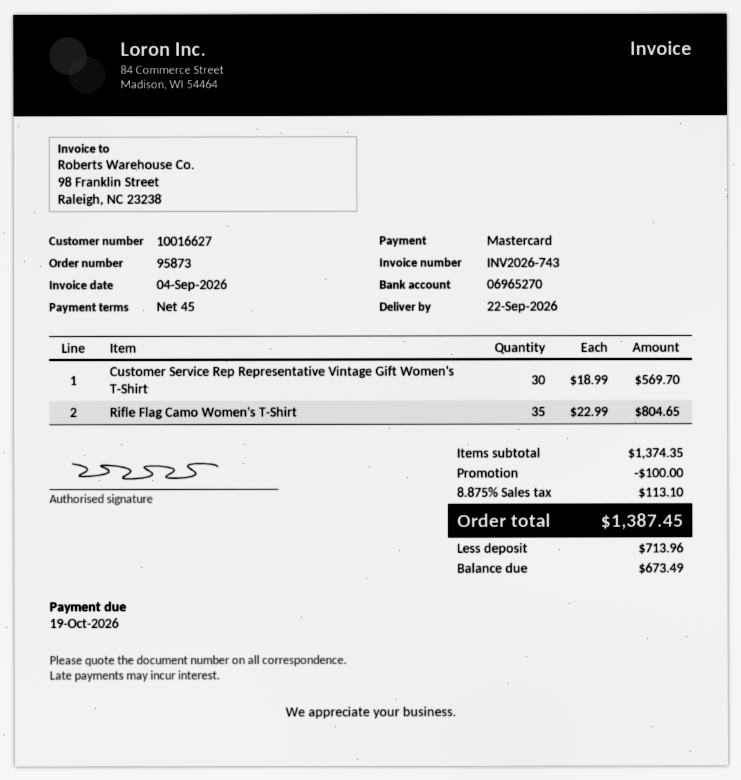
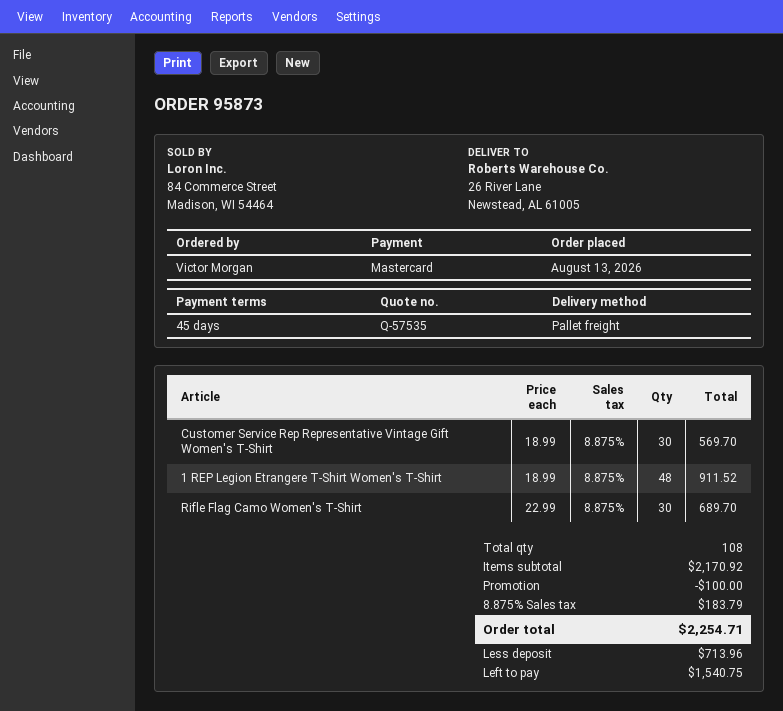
Rifle Flag Camo Women's T-Shirt: 35 x 22.99 = 804.65 -> 30 x 22.99 = 689.70
1 REP Legion Etrangere T-Shirt Women's T-Shirt: none -> 48 x 18.99 = 911.52
subtotal: 1374.35 -> 2170.92
tax: 8.875% = 113.10 -> 8.875% = 183.79
total: 1387.45 -> 2254.71
balance: 673.49 -> 1540.75

